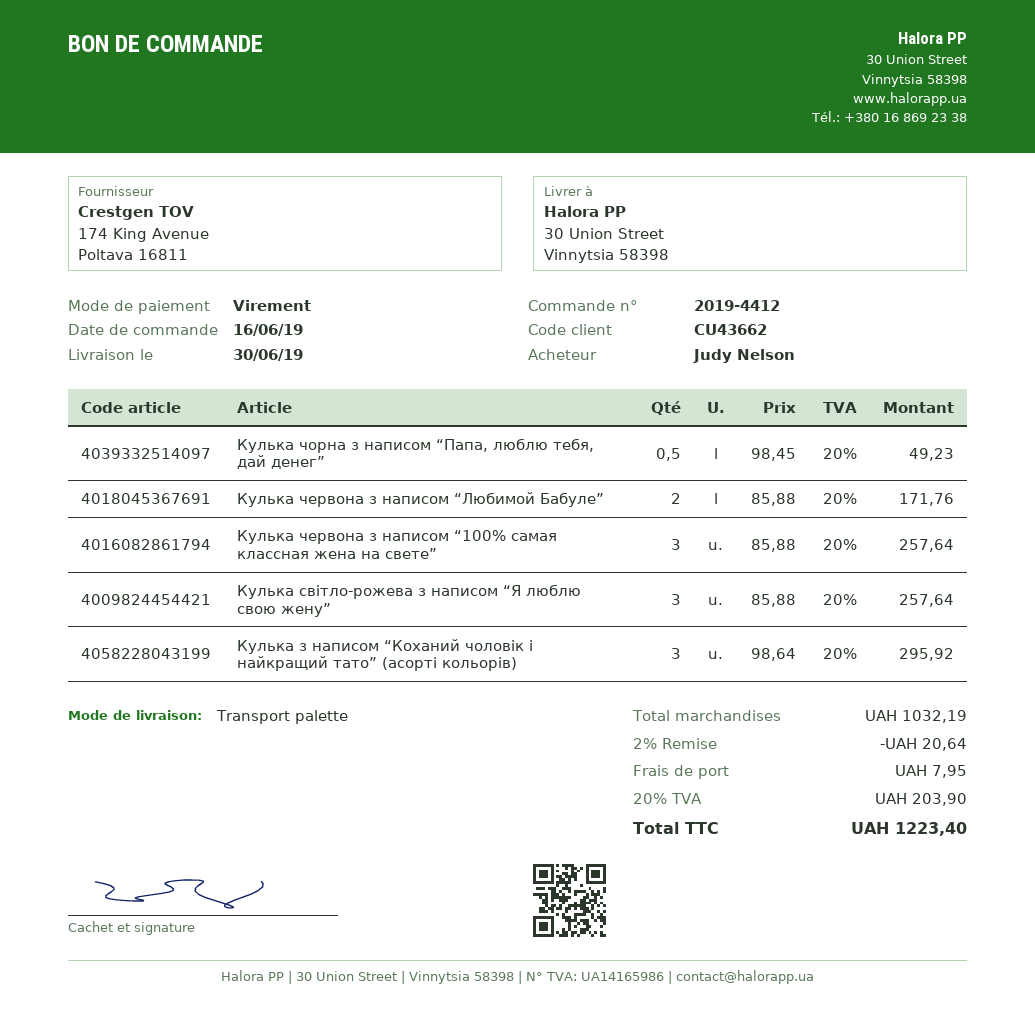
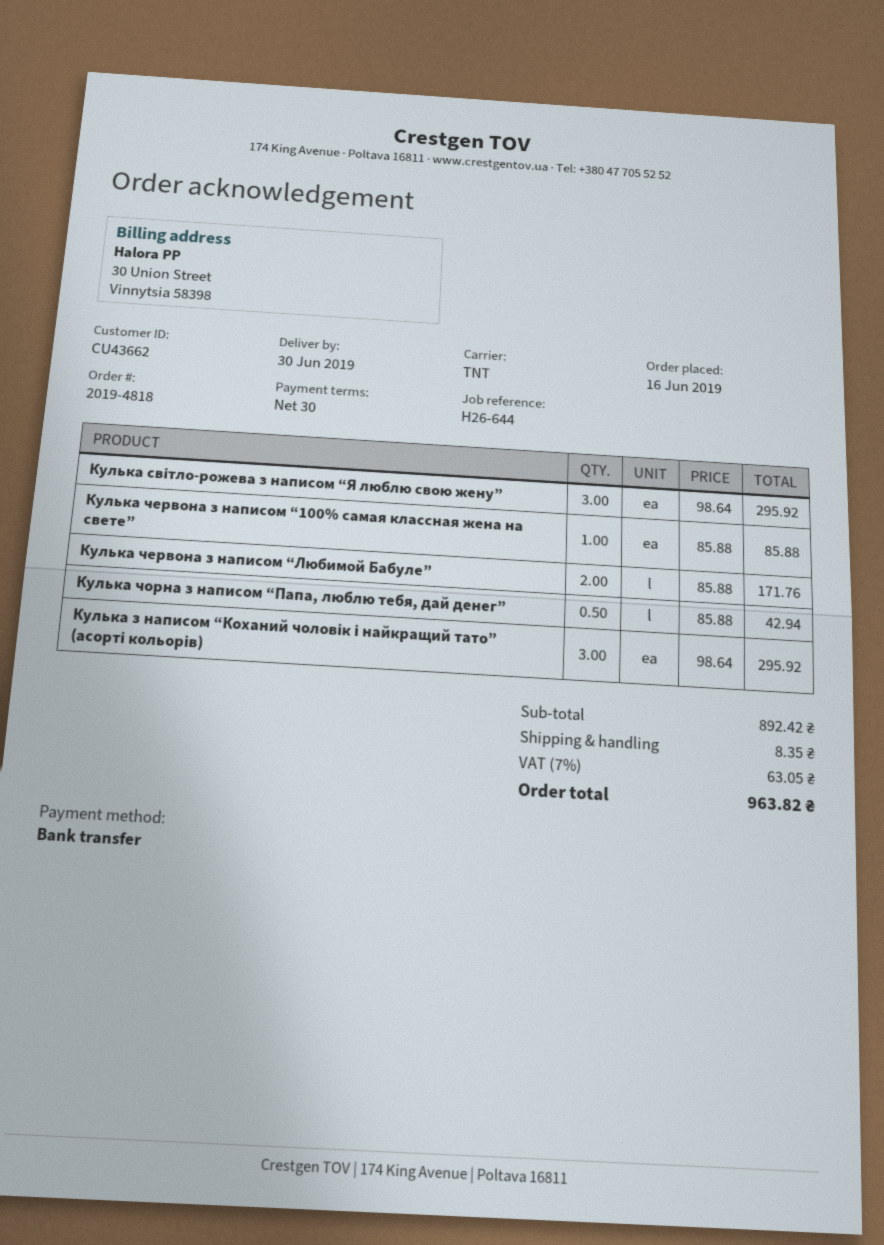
order number: 2019-4412 -> 2019-4818
shipping method: pallet freight -> TNT
Кулька чорна з написом “Папа, люблю тебя, дай денег”: 0.5 x 98.45 = 49.23 -> 0.5 x 85.88 = 42.94
Кулька червона з написом “100% самая классная жена на свете”: 3 x 85.88 = 257.64 -> 1 x 85.88 = 85.88
Кулька світло-рожева з написом “Я люблю свою жену”: 3 x 85.88 = 257.64 -> 3 x 98.64 = 295.92
subtotal: 1032.19 -> 892.42
discount: 2% = 20.64 -> none
shipping: 7.95 -> 8.35
tax: 20% = 203.90 -> 7% = 63.05
total: 1223.40 -> 963.82

